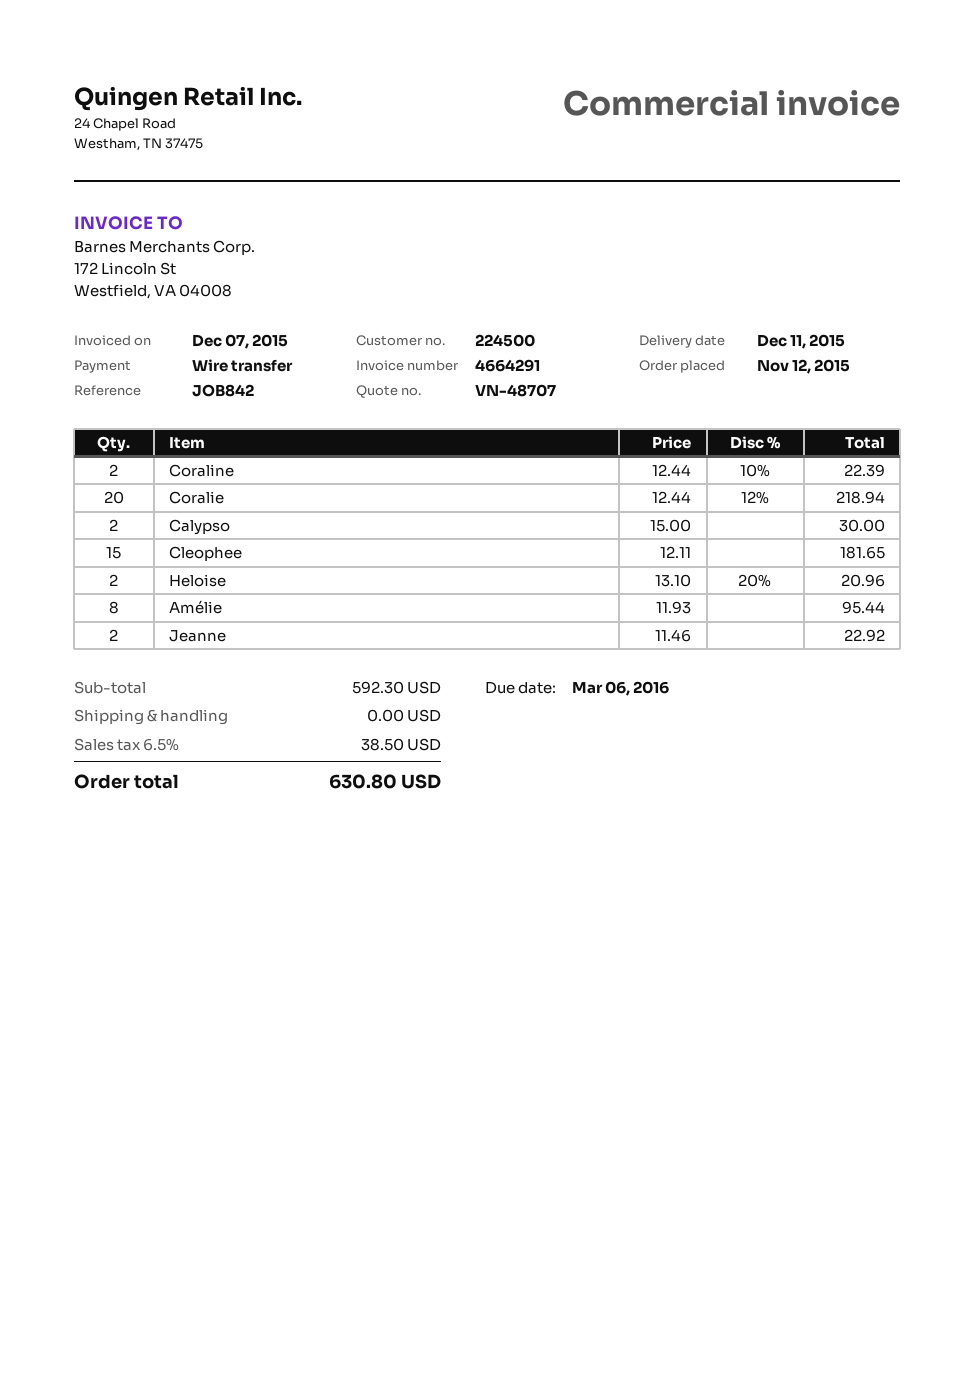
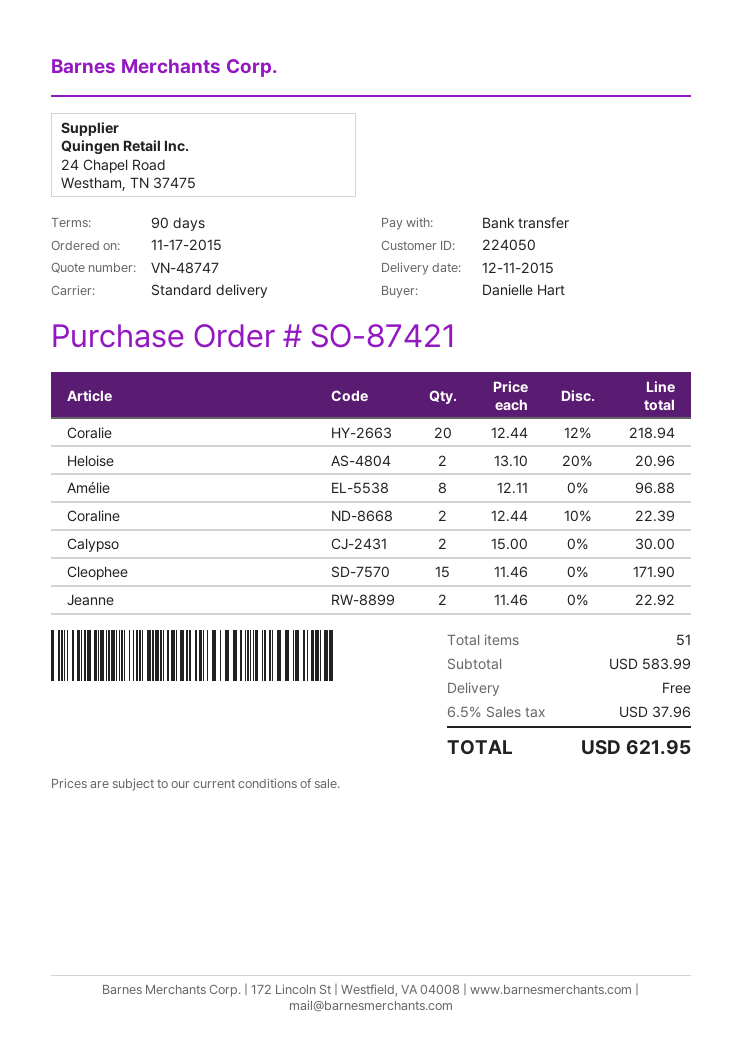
quote number: VN-48707 -> VN-48747
order date: 2015-11-12 -> 2015-11-17
customer number: 224500 -> 224050
Cleophee: 15 x 12.11 = 181.65 -> 15 x 11.46 = 171.90
Amélie: 8 x 11.93 = 95.44 -> 8 x 12.11 = 96.88
subtotal: 592.30 -> 583.99
tax: 6.5% = 38.50 -> 6.5% = 37.96
total: 630.80 -> 621.95

